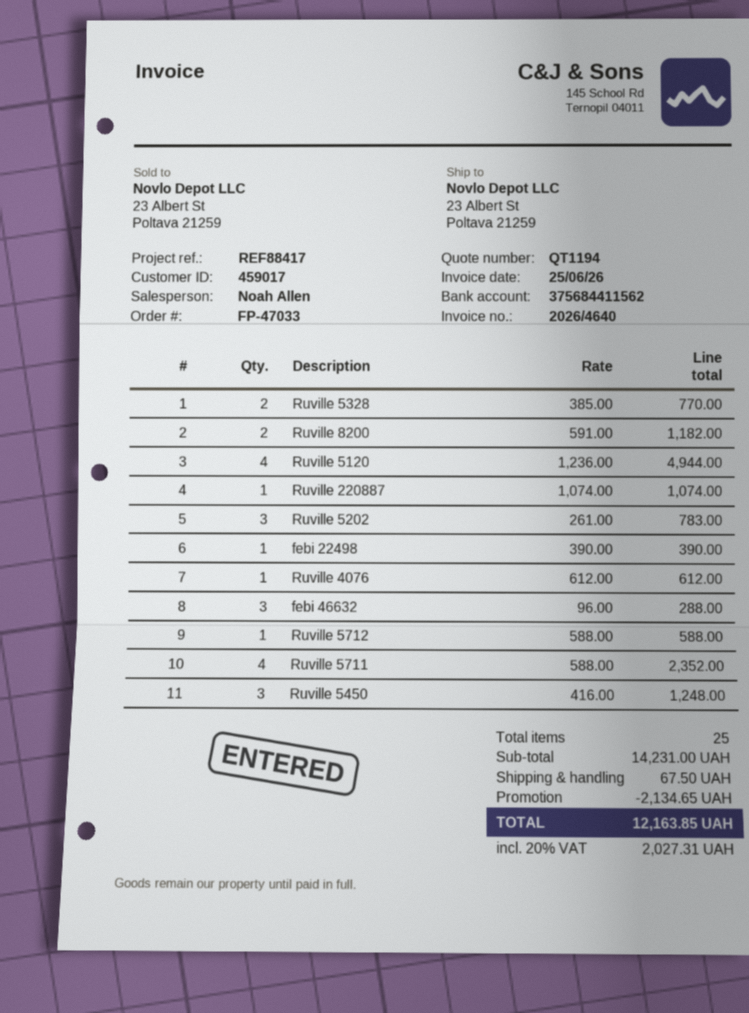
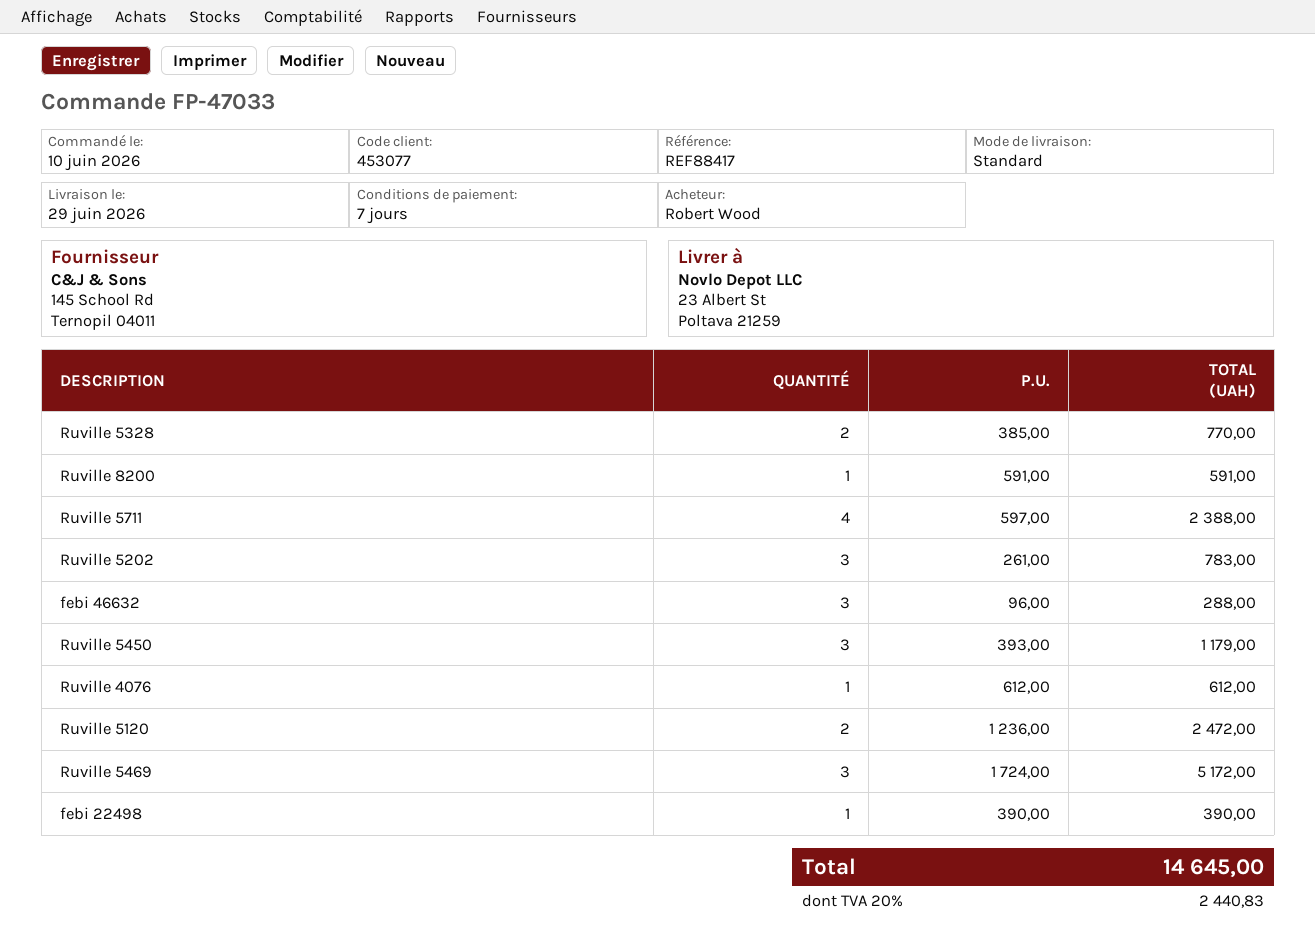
customer number: 459017 -> 453077
Ruville 8200: 2 x 591.00 = 1182.00 -> 1 x 591.00 = 591.00
Ruville 5120: 4 x 1236.00 = 4944.00 -> 2 x 1236.00 = 2472.00
Ruville 220887: 1 x 1074.00 = 1074.00 -> none
Ruville 5712: 1 x 588.00 = 588.00 -> none
Ruville 5711: 4 x 588.00 = 2352.00 -> 4 x 597.00 = 2388.00
Ruville 5450: 3 x 416.00 = 1248.00 -> 3 x 393.00 = 1179.00
Ruville 5469: none -> 3 x 1724.00 = 5172.00
discount: 2134.65 -> none
shipping: 67.50 -> none
tax: 20% = 2027.31 -> 20% = 2440.83
total: 12163.85 -> 14645.00

